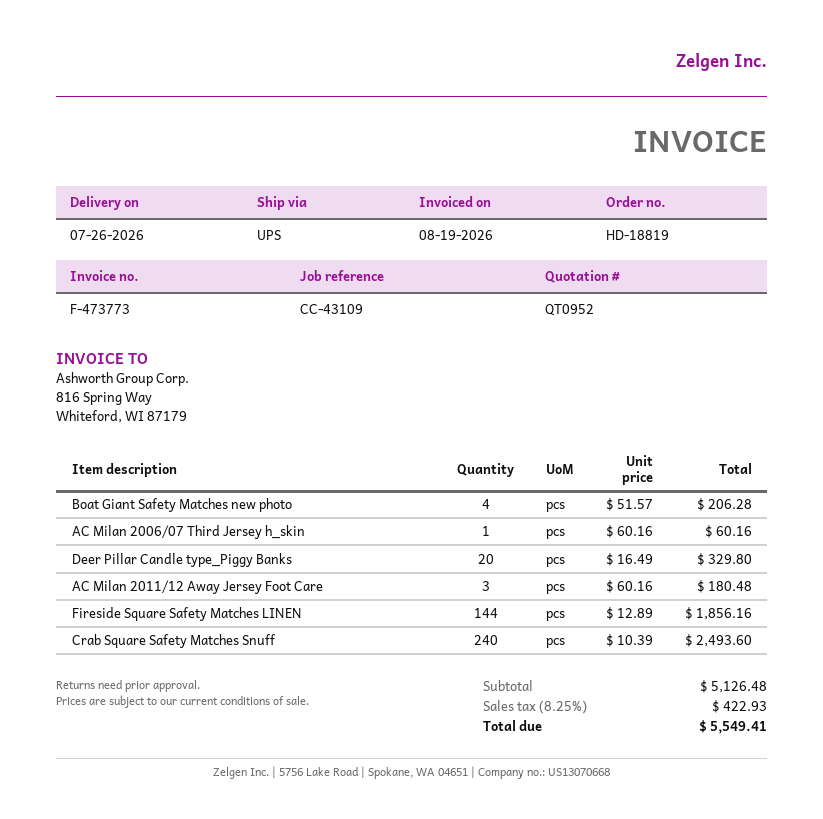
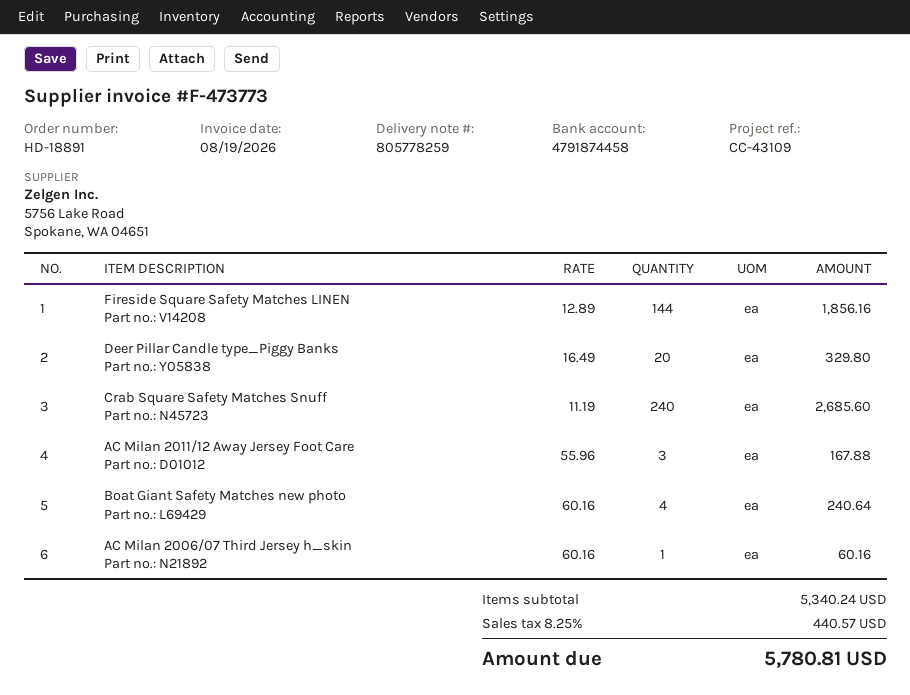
order number: HD-18819 -> HD-18891
Boat Giant Safety Matches new photo: 4 x 51.57 = 206.28 -> 4 x 60.16 = 240.64
AC Milan 2011/12 Away Jersey Foot Care: 3 x 60.16 = 180.48 -> 3 x 55.96 = 167.88
Crab Square Safety Matches Snuff: 240 x 10.39 = 2493.60 -> 240 x 11.19 = 2685.60
subtotal: 5126.48 -> 5340.24
tax: 8.25% = 422.93 -> 8.25% = 440.57
total: 5549.41 -> 5780.81

